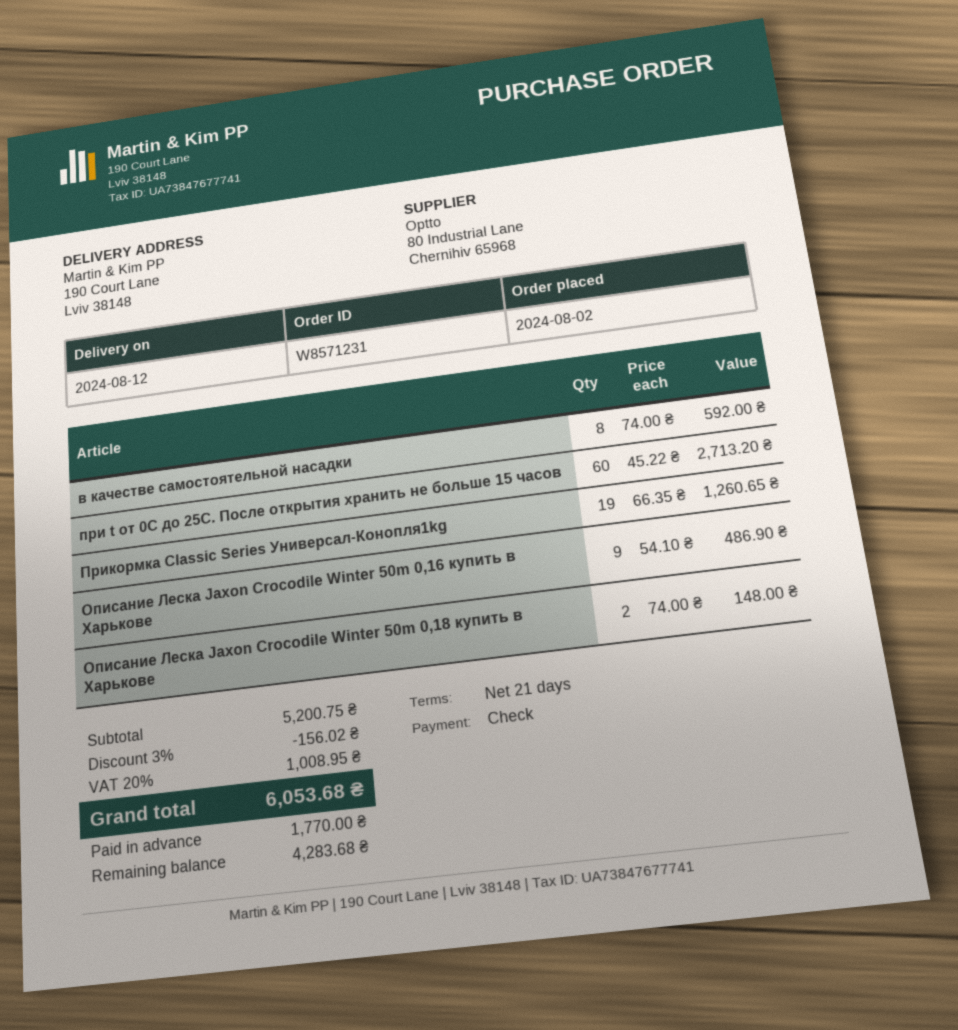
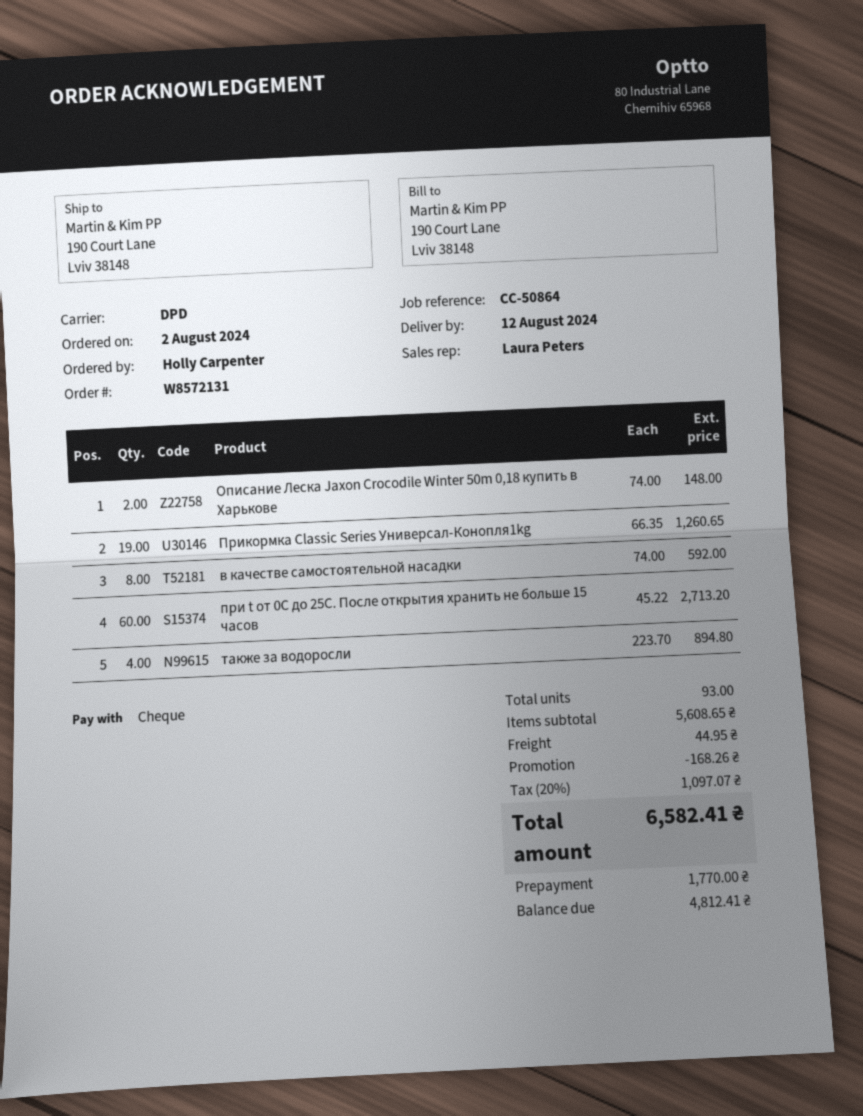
order number: W8571231 -> W8572131
Описание Леска Jaxon Crocodile Winter 50m 0,16 купить в Харькове: 9 x 54.10 = 486.90 -> none
также за водоросли: none -> 4 x 223.70 = 894.80
subtotal: 5200.75 -> 5608.65
discount: 156.02 -> 168.26
shipping: none -> 44.95
tax: 20% = 1008.95 -> 20% = 1097.07
total: 6053.68 -> 6582.41
balance: 4283.68 -> 4812.41

